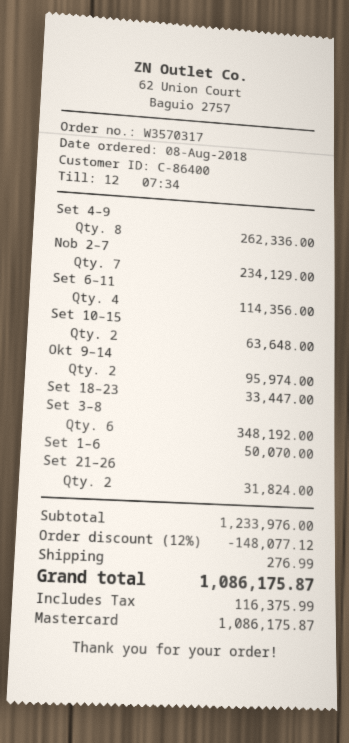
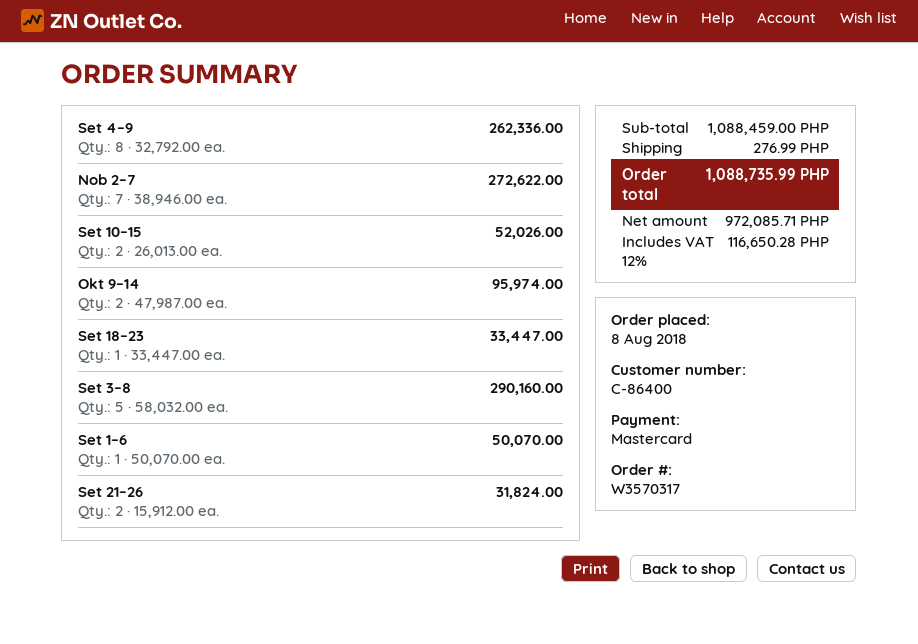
Nob 2–7: 7 for 234129.00 -> 7 for 272622.00
Set 6–11: 4 for 114356.00 -> none
Set 10–15: 2 for 63648.00 -> 2 for 52026.00
Set 3–8: 6 for 348192.00 -> 5 for 290160.00
subtotal: 1233976.00 -> 1088459.00
discount: 12% = 148077.12 -> none
tax: 116375.99 -> 116650.28
total: 1086175.87 -> 1088735.99

